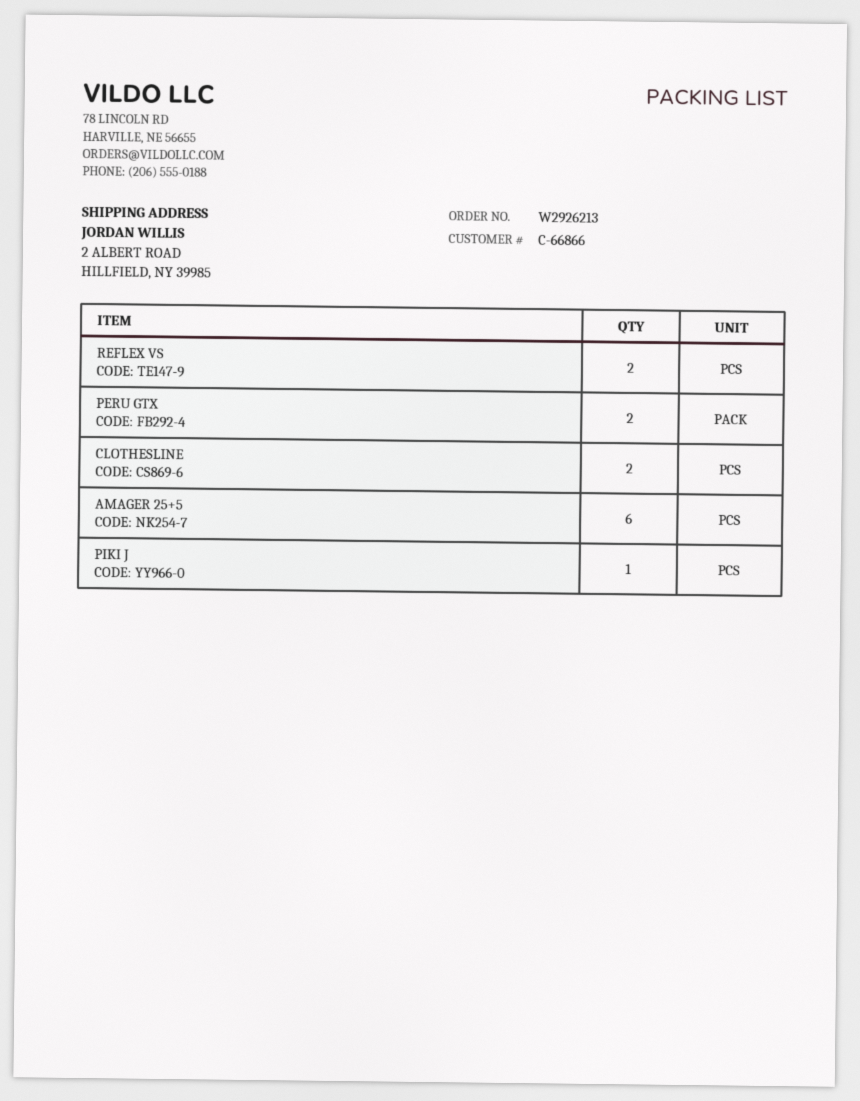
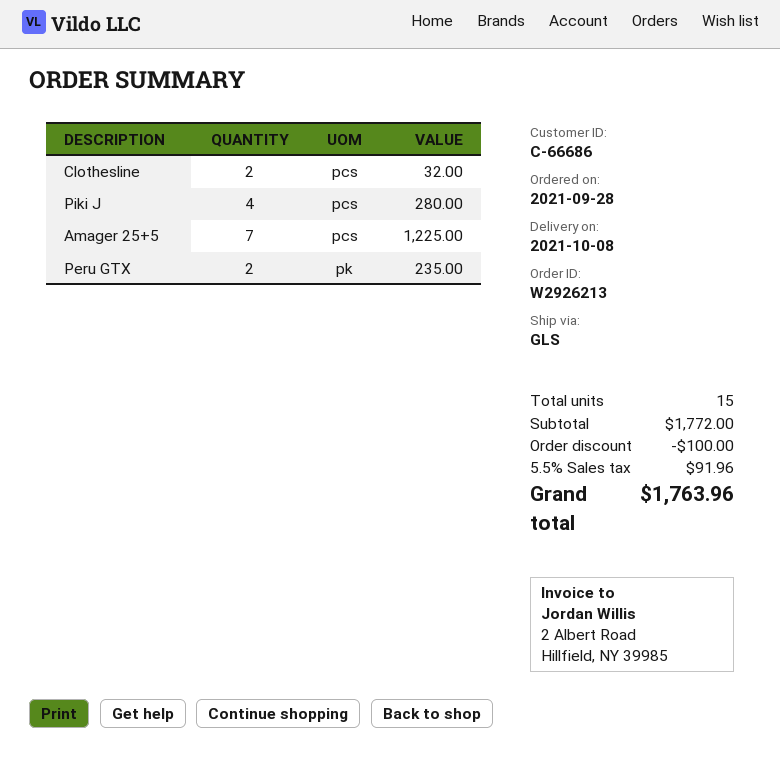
customer number: C-66866 -> C-66686
REFLEX VS: 2 -> none
AMAGER 25+5: 6 -> 7
PIKI J: 1 -> 4

